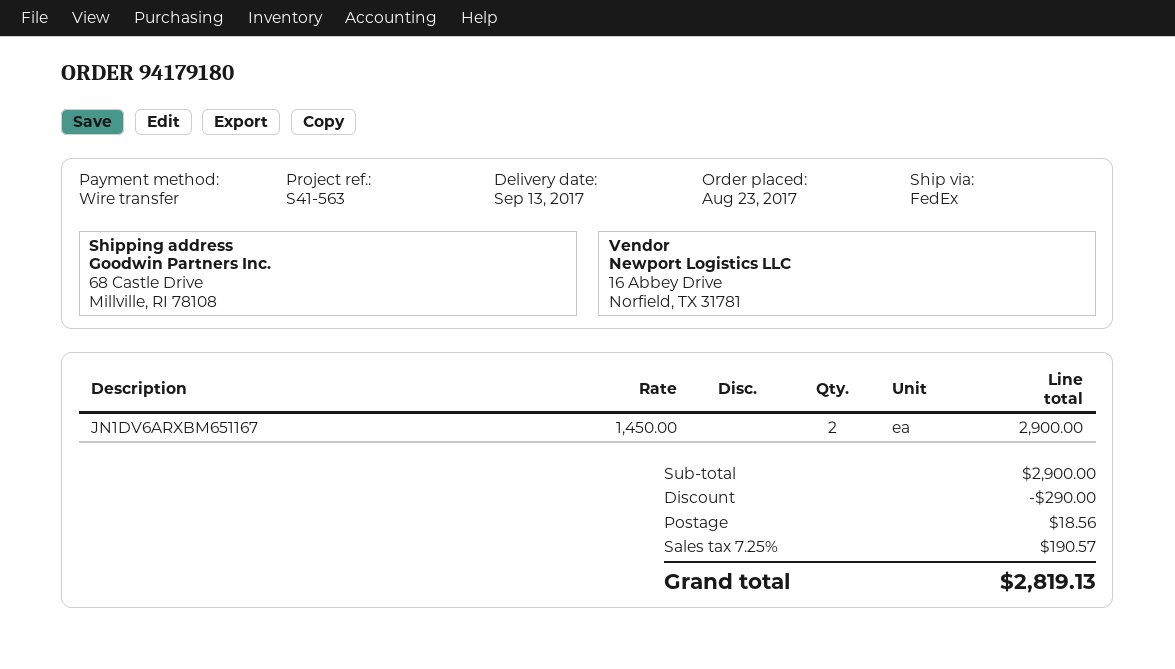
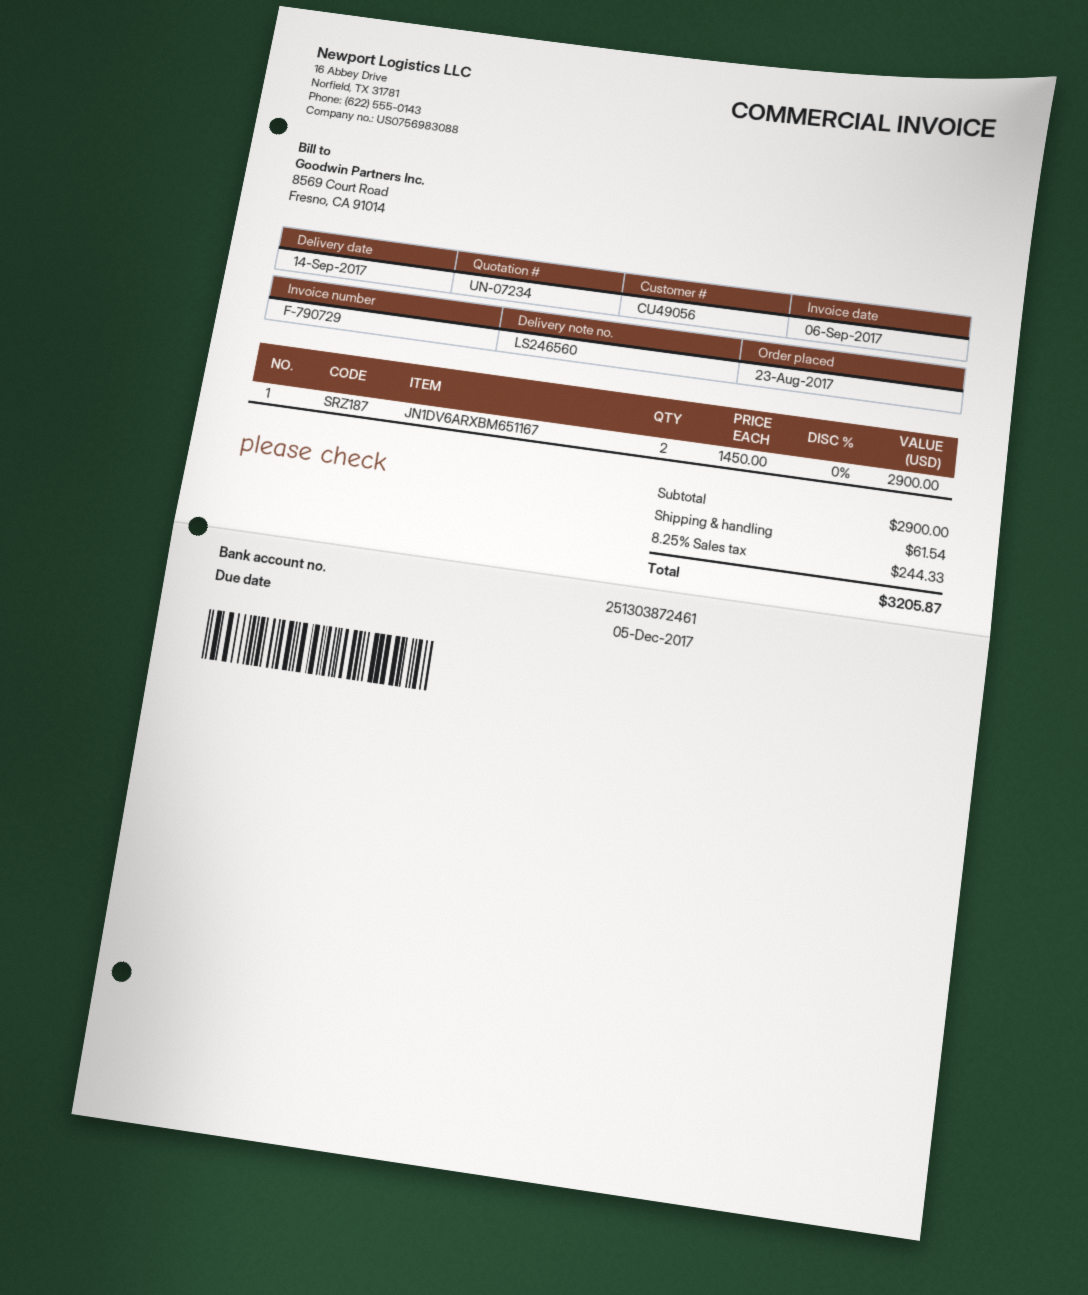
delivery date: 2017-09-13 -> 2017-09-14
discount: 290.00 -> none
shipping: 18.56 -> 61.54
tax: 7.25% = 190.57 -> 8.25% = 244.33
total: 2819.13 -> 3205.87

